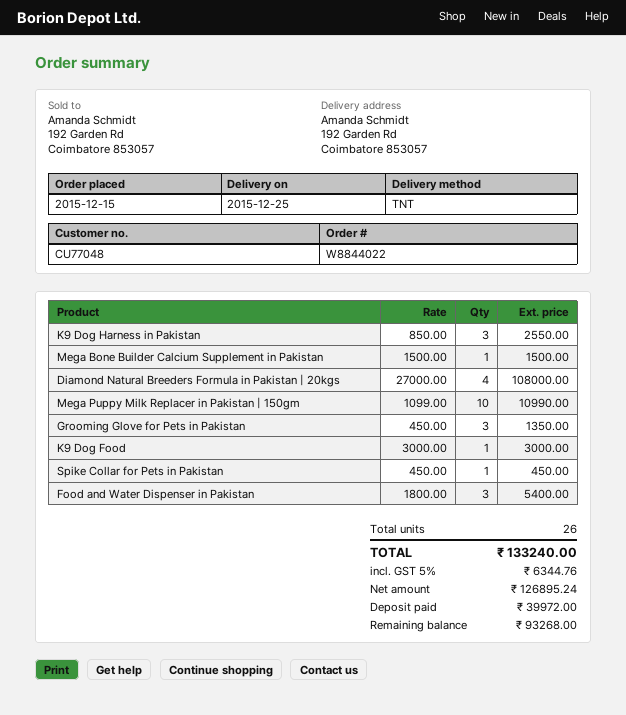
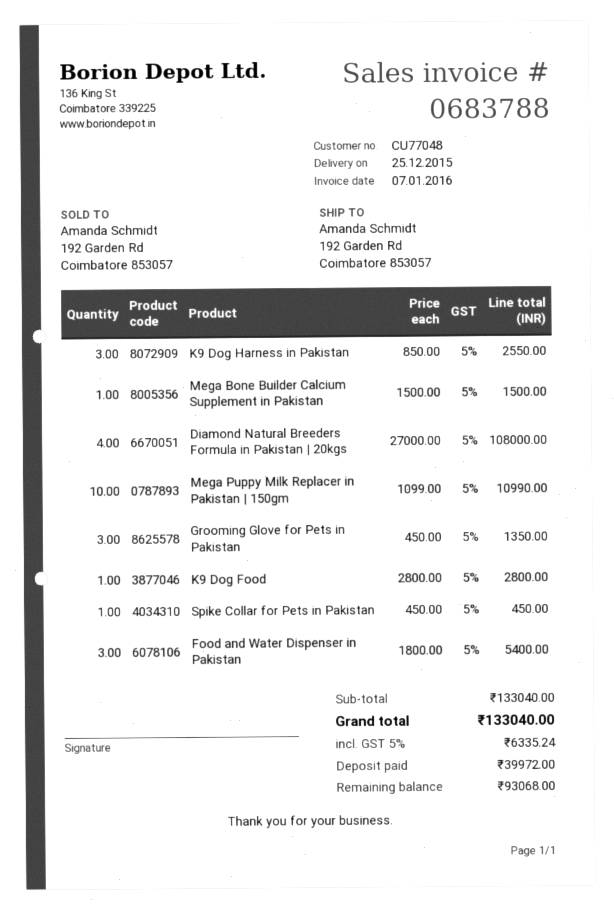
K9 Dog Food: 1 x 3000.00 = 3000.00 -> 1 x 2800.00 = 2800.00
tax: 5% = 6344.76 -> 5% = 6335.24
total: 133240.00 -> 133040.00
balance: 93268.00 -> 93068.00

